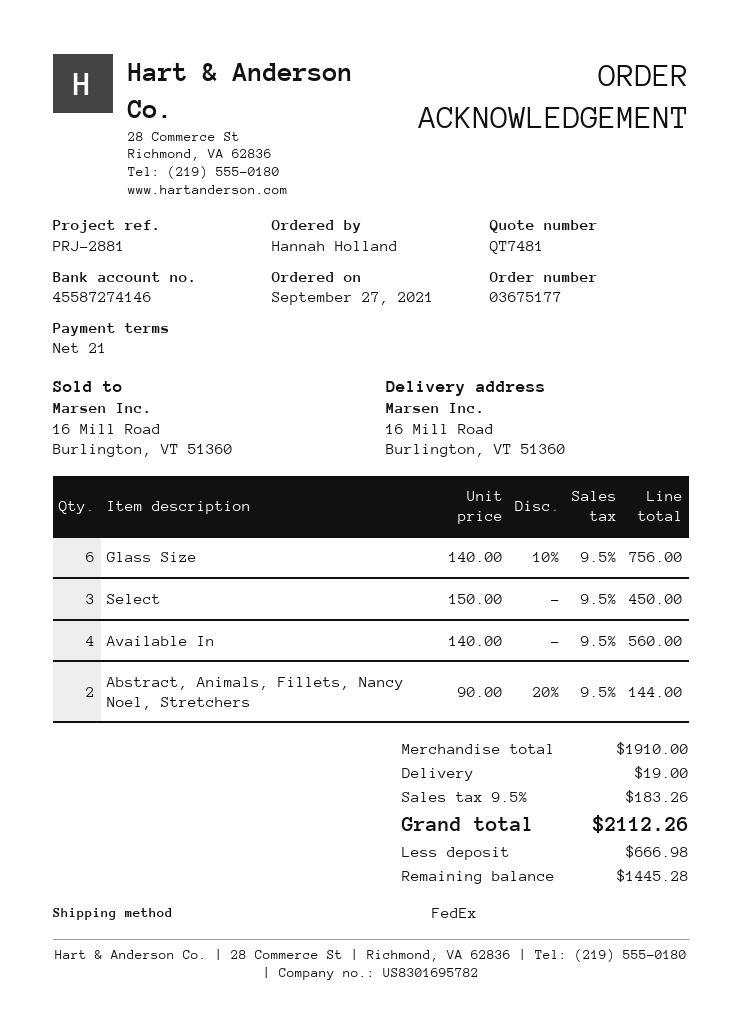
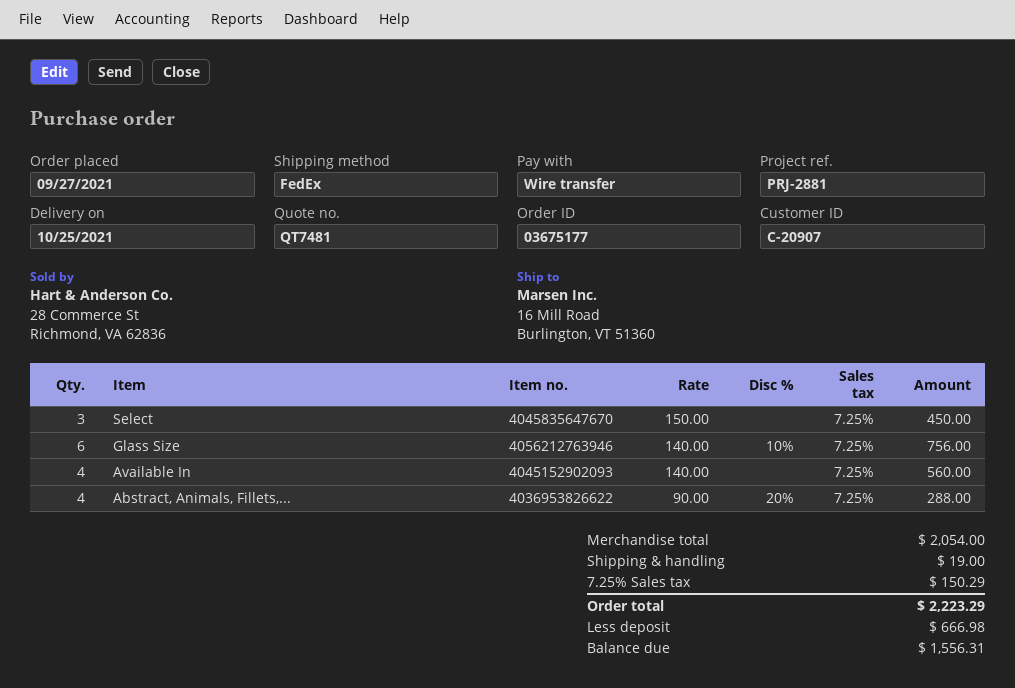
Abstract, Animals, Fillets, Nancy Noel, Stretchers: 2 x 90.00 - 20% = 144.00 -> 4 x 90.00 - 20% = 288.00
subtotal: 1910.00 -> 2054.00
tax: 9.5% = 183.26 -> 7.25% = 150.29
total: 2112.26 -> 2223.29
balance: 1445.28 -> 1556.31

